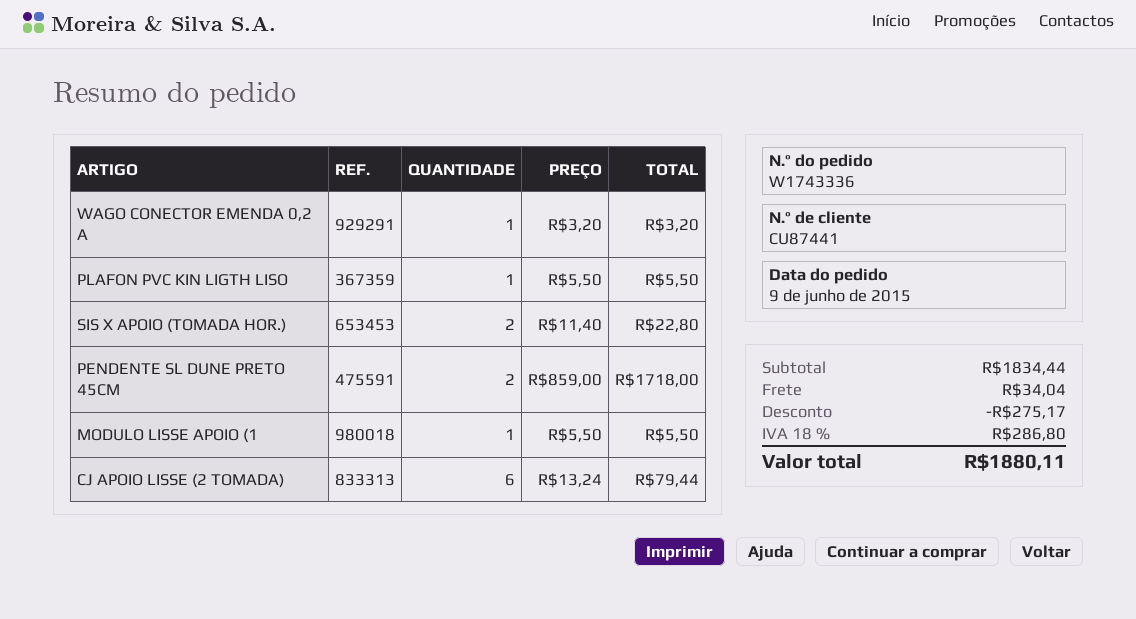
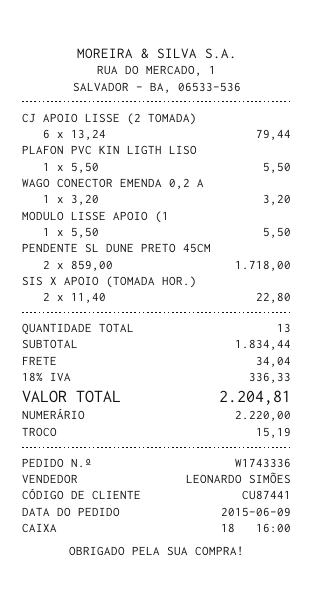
discount: 275.17 -> none
tax: 18% = 286.80 -> 18% = 336.33
total: 1880.11 -> 2204.81

